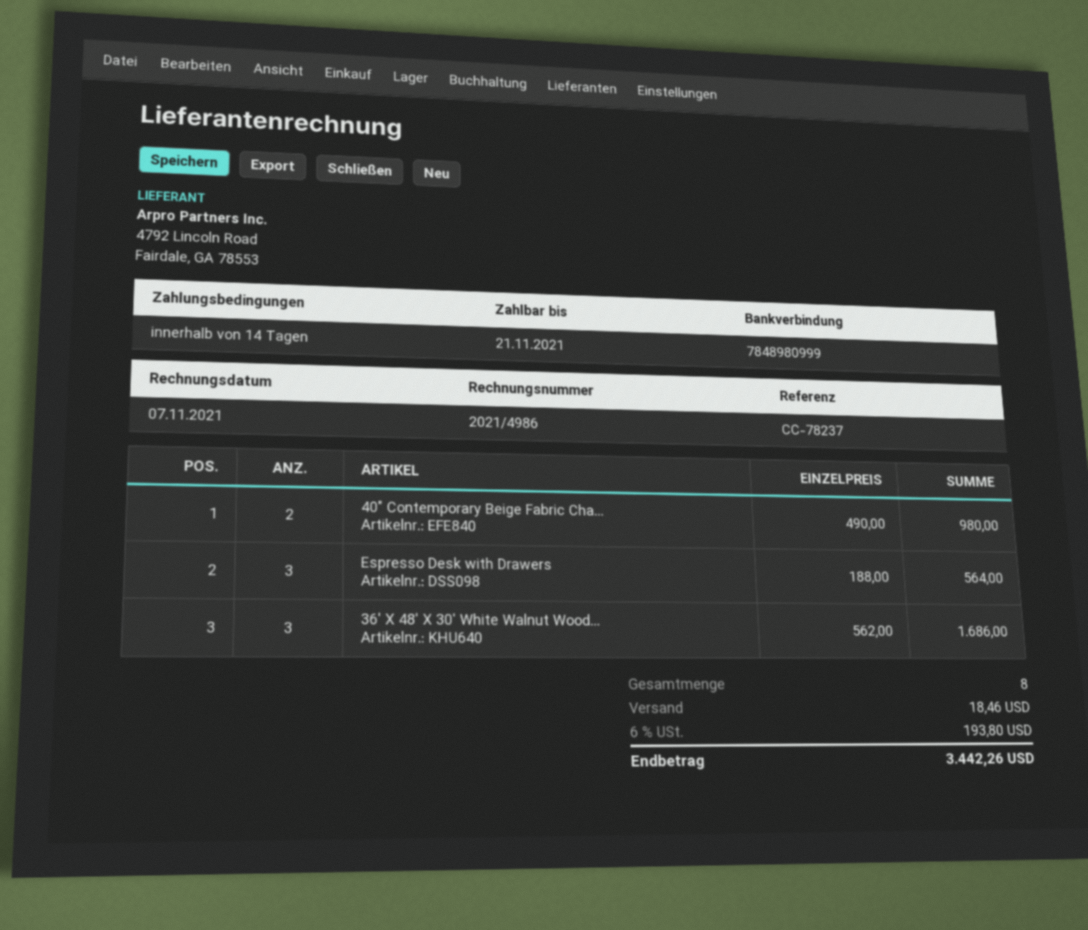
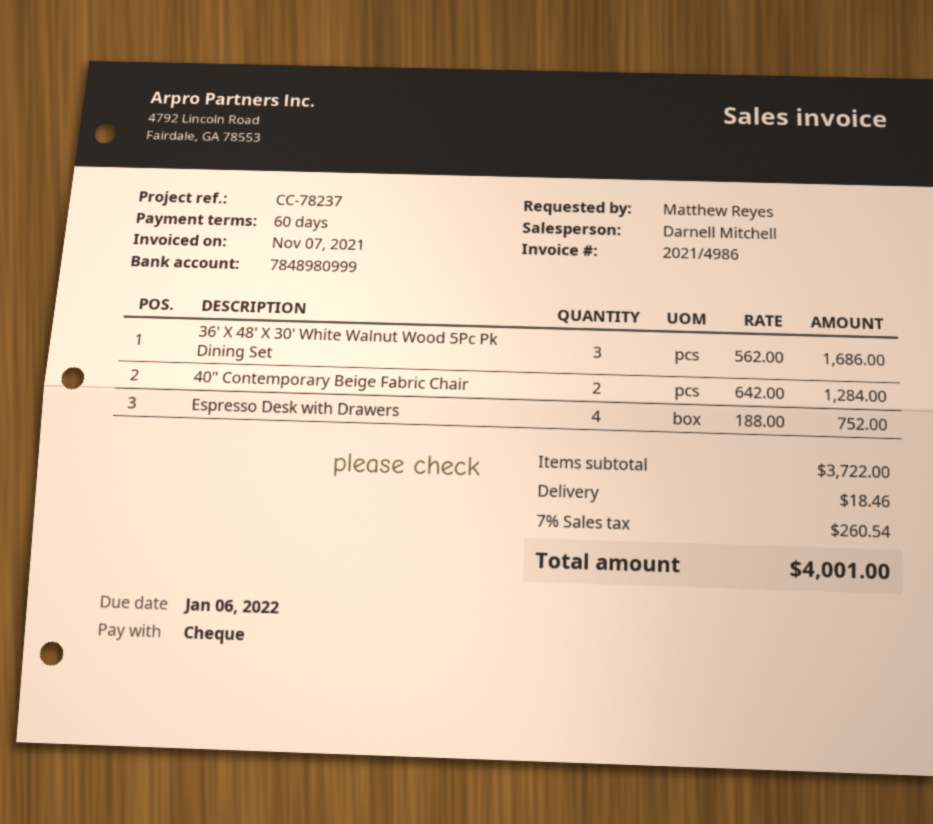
payment terms: 14 days -> 60 days
due date: 2021-11-21 -> 2022-01-06
40" Contemporary Beige Fabric Cha...: 2 x 490.00 = 980.00 -> 2 x 642.00 = 1284.00
Espresso Desk with Drawers: 3 x 188.00 = 564.00 -> 4 x 188.00 = 752.00
tax: 6% = 193.80 -> 7% = 260.54
total: 3442.26 -> 4001.00

